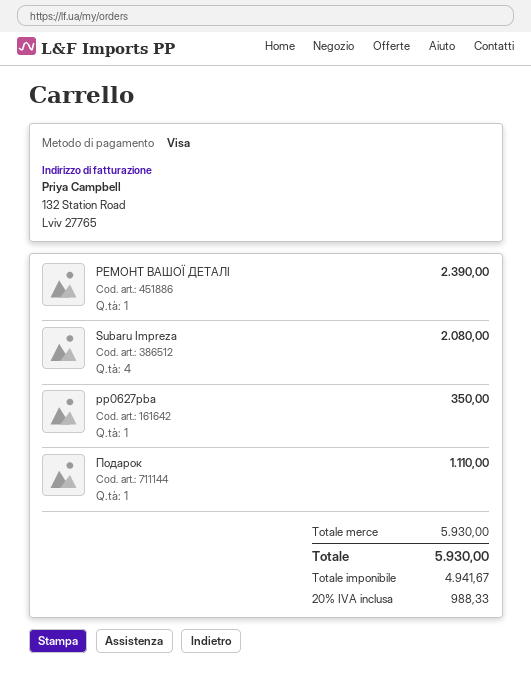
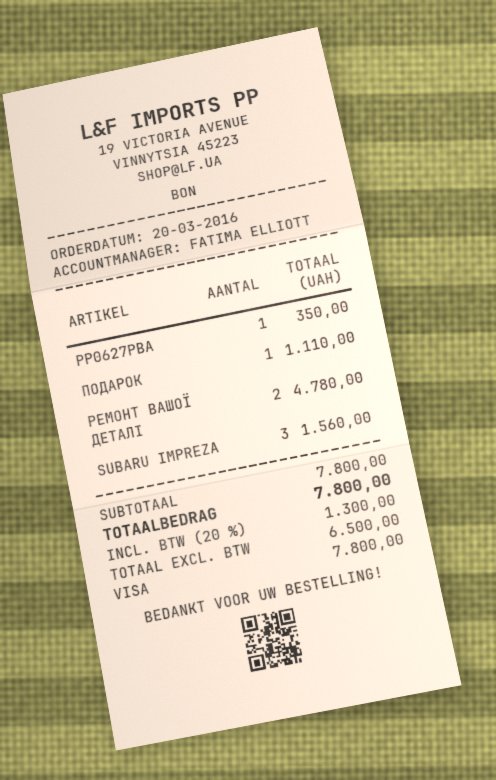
РЕМОНТ ВАШОЇ ДЕТАЛІ: 1 for 2390.00 -> 2 for 4780.00
Subaru Impreza: 4 for 2080.00 -> 3 for 1560.00
subtotal: 5930.00 -> 7800.00
net: 4941.67 -> 6500.00
tax: 20% = 988.33 -> 20% = 1300.00
total: 5930.00 -> 7800.00

